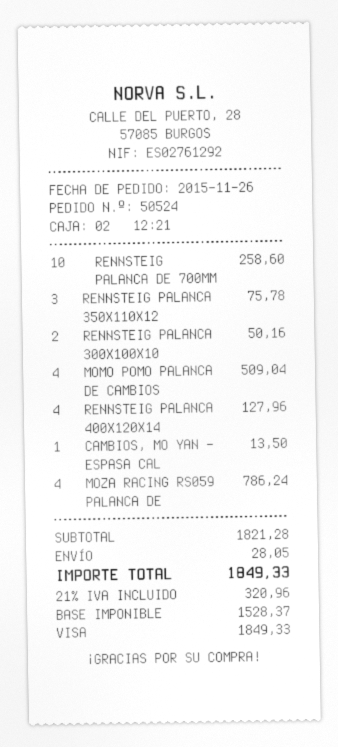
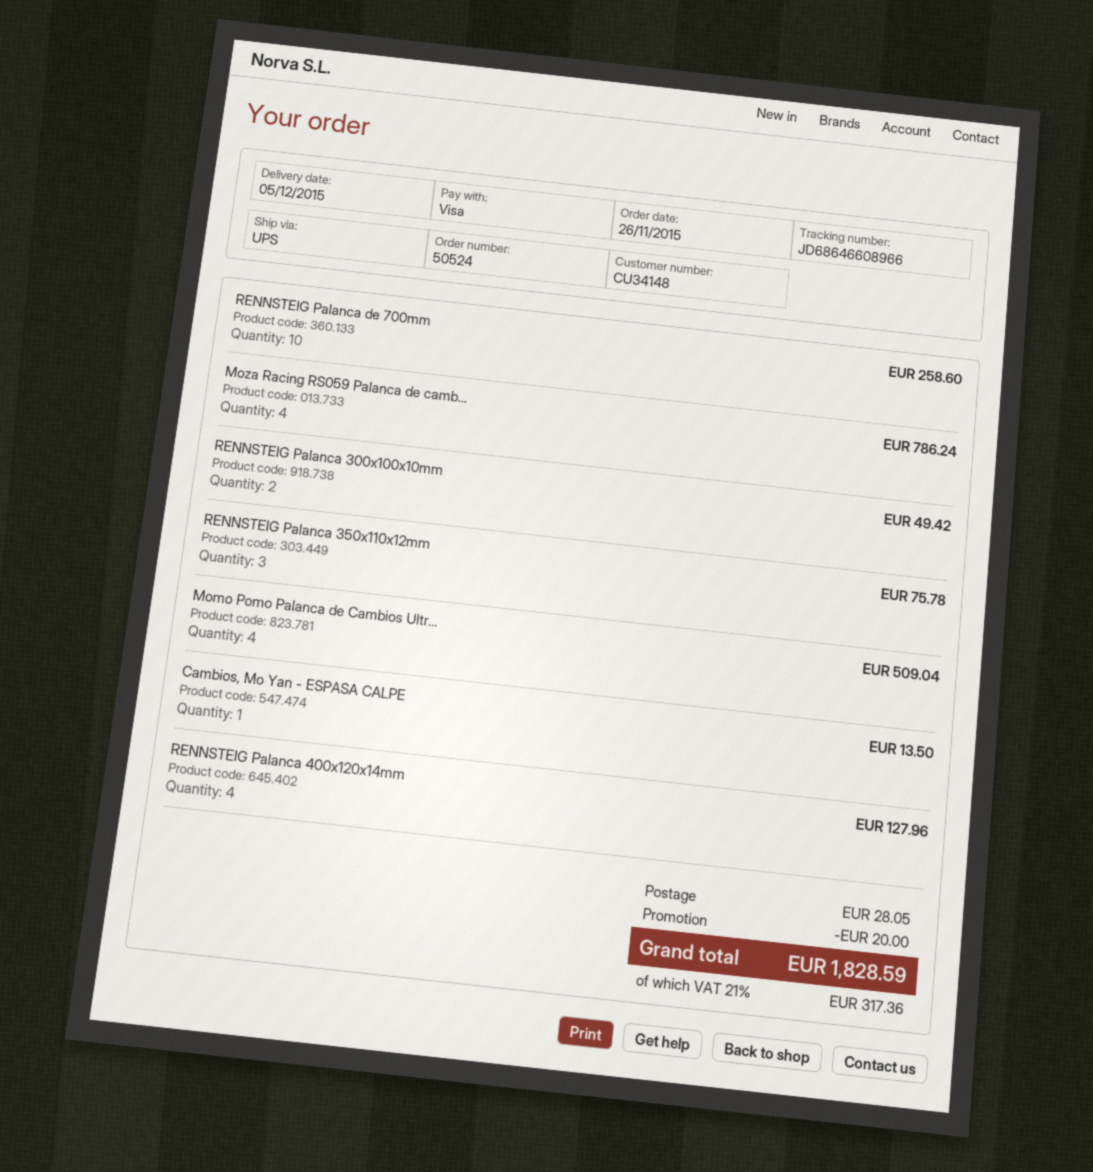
RENNSTEIG PALANCA 300X100X10: 2 for 50.16 -> 2 for 49.42
discount: none -> 20.00
tax: 21% = 320.96 -> 21% = 317.36
total: 1849.33 -> 1828.59

